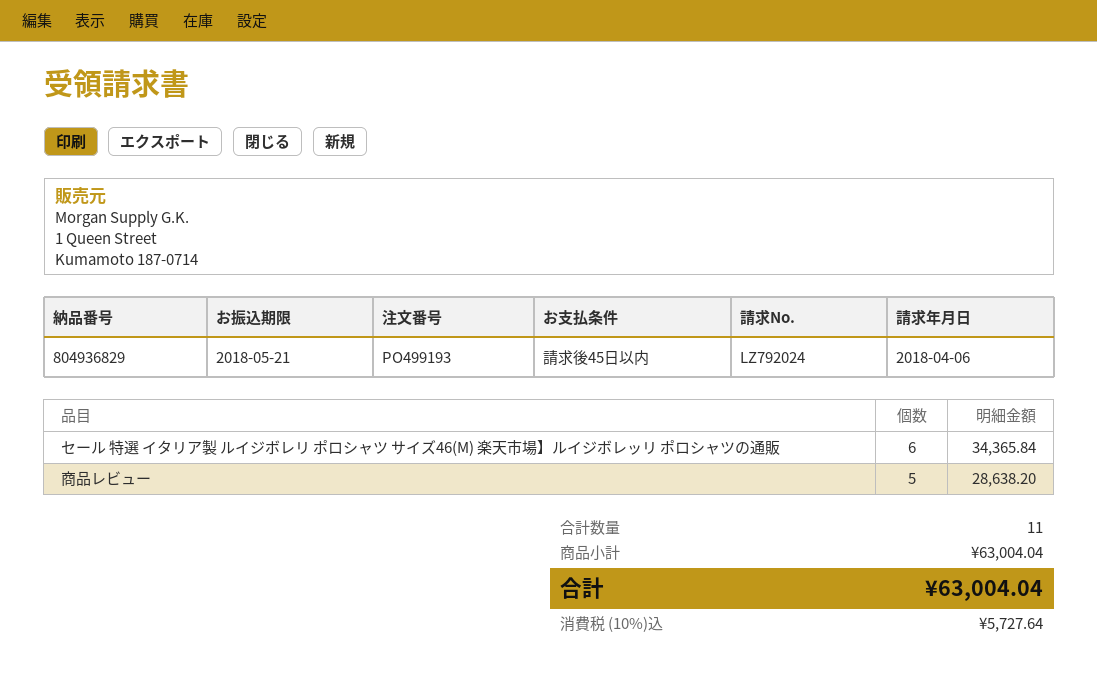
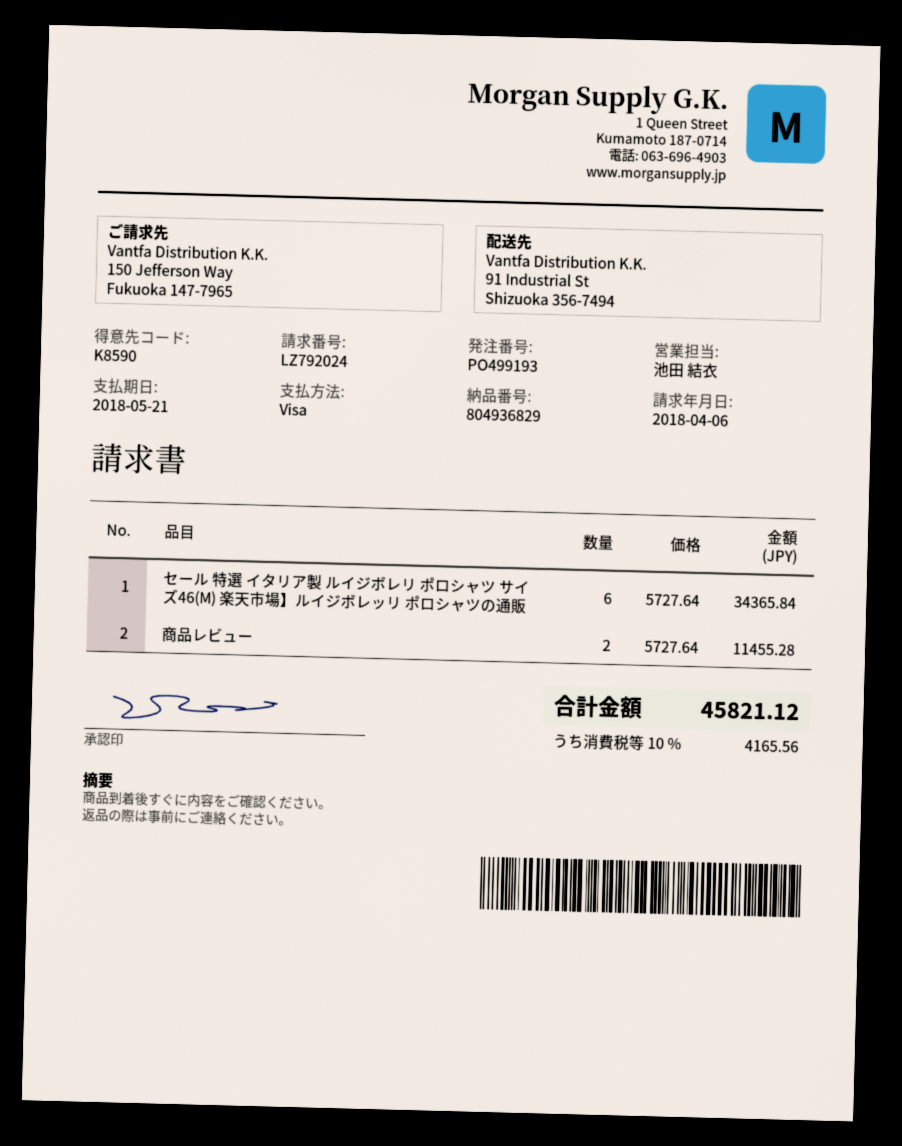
商品レビュー: 5 for 28638.20 -> 2 for 11455.28
tax: 10% = 5727.64 -> 10% = 4165.56
total: 63004.04 -> 45821.12

